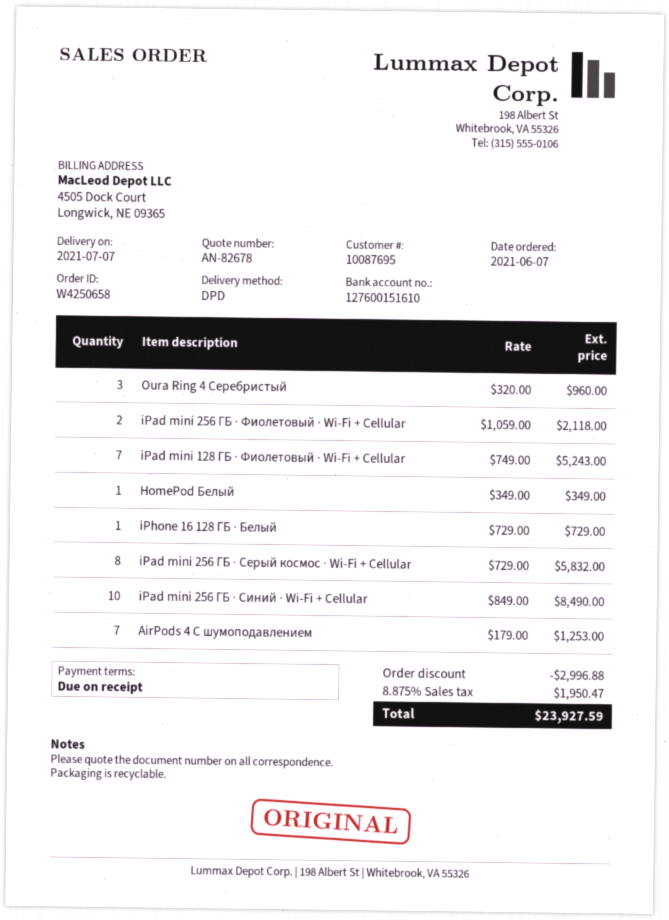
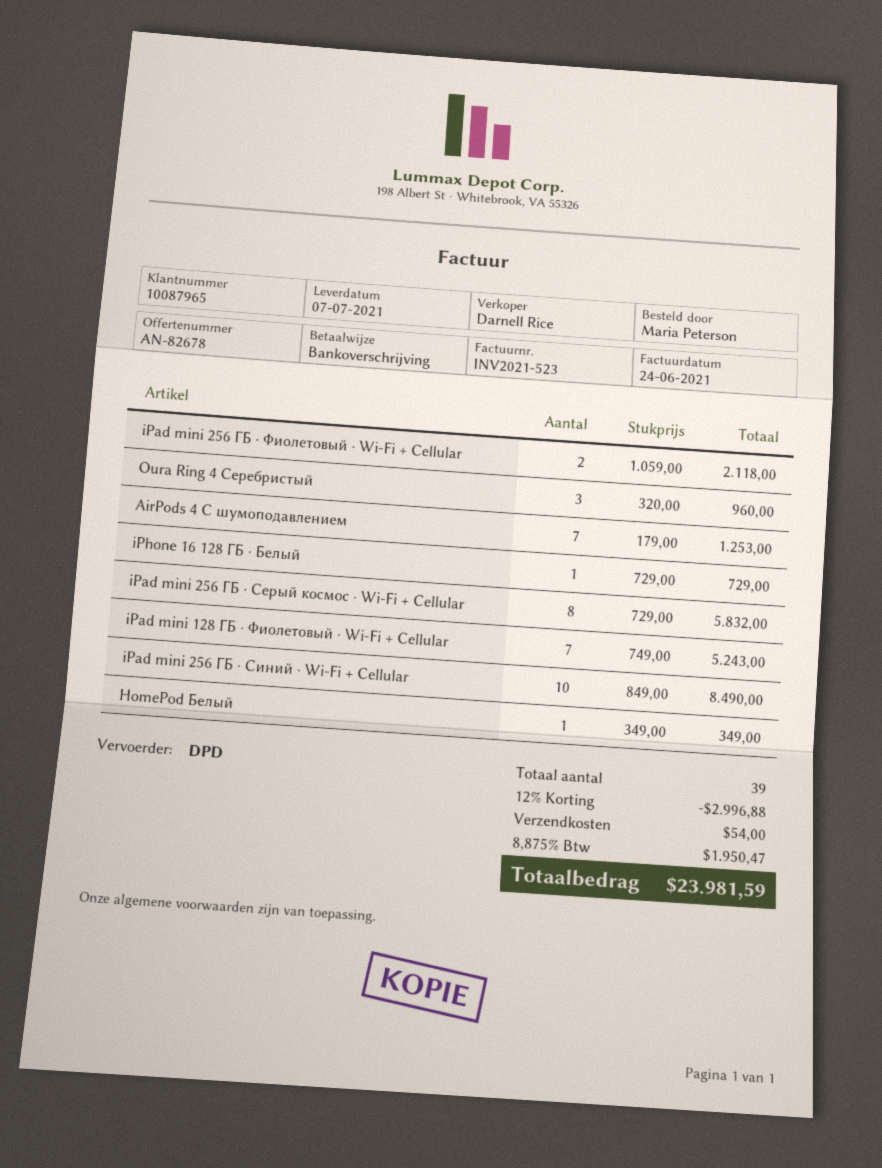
customer number: 10087695 -> 10087965
shipping: none -> 54.00
total: 23927.59 -> 23981.59

